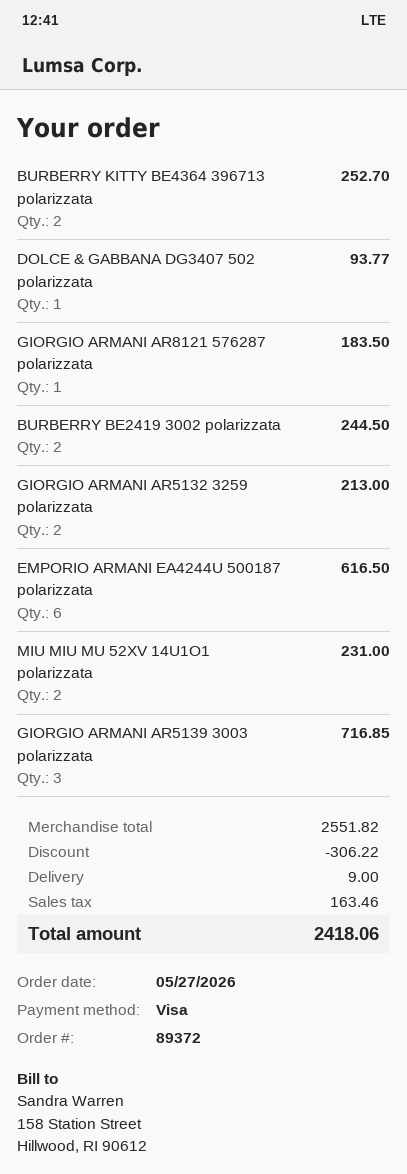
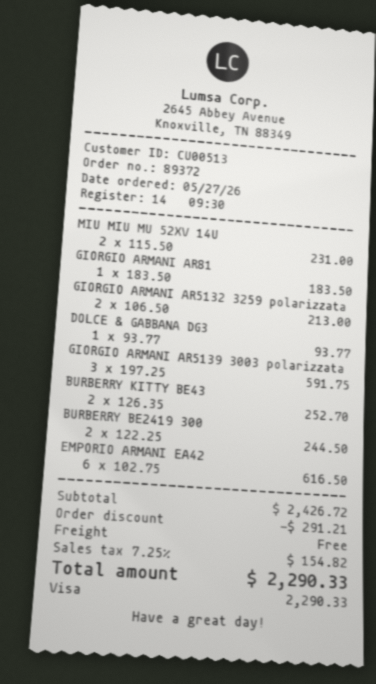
GIORGIO ARMANI AR5139 3003 polarizzata: 3 for 716.85 -> 3 for 591.75
subtotal: 2551.82 -> 2426.72
discount: 306.22 -> 291.21
shipping: 9.00 -> 0.00
tax: 163.46 -> 154.82
total: 2418.06 -> 2290.33

